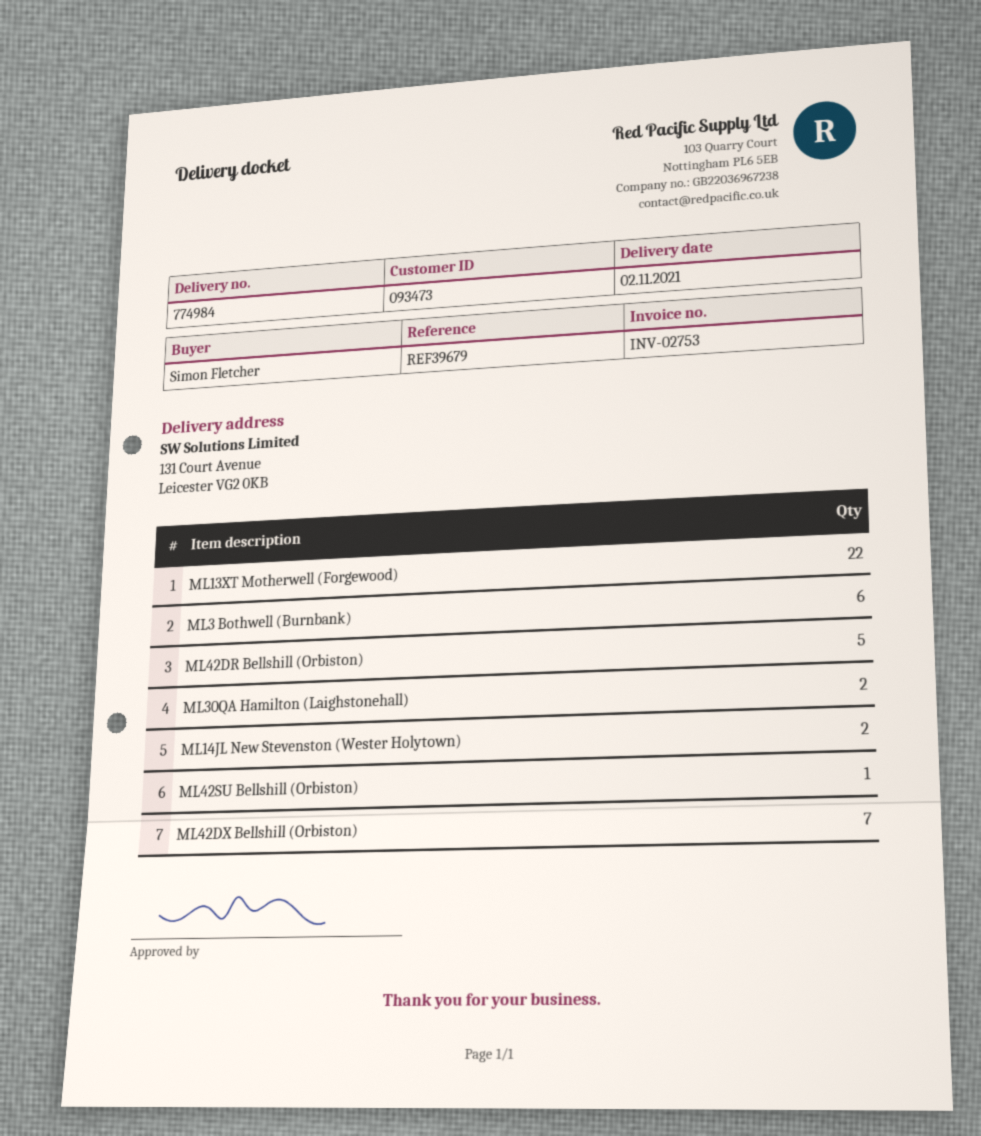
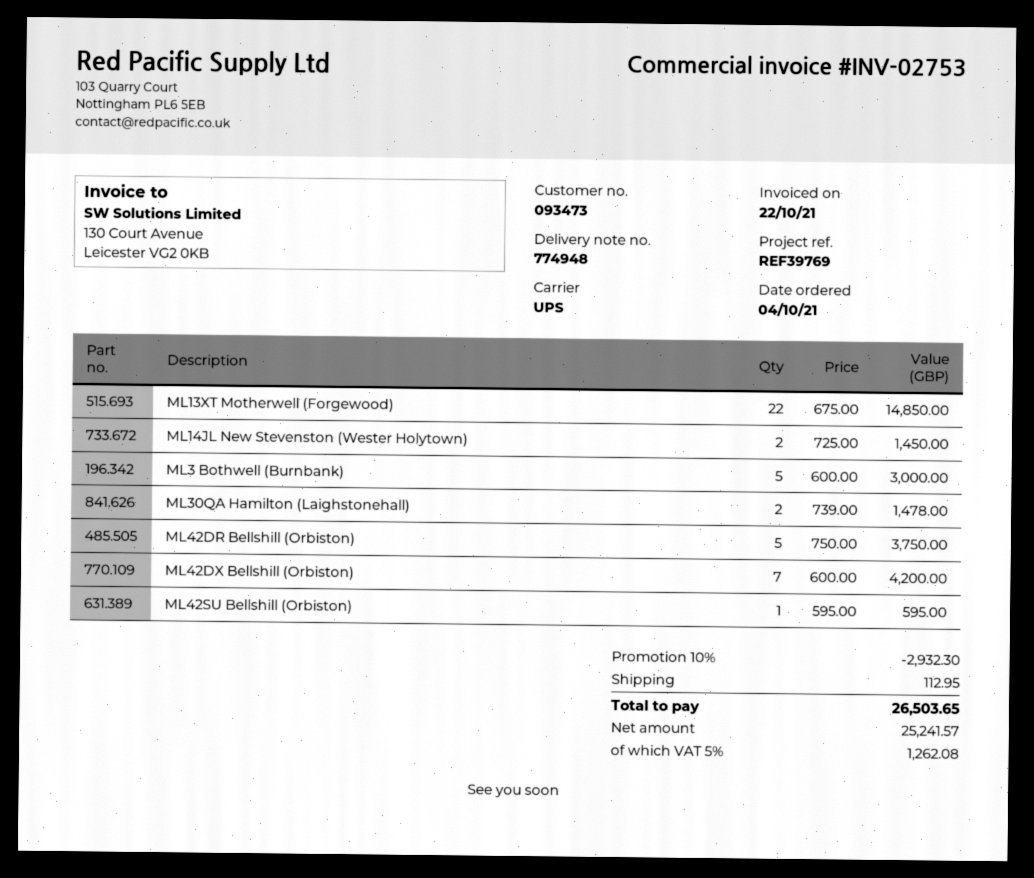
delivery note number: 774984 -> 774948
reference: REF39679 -> REF39769
ML3 Bothwell (Burnbank): 6 -> 5

